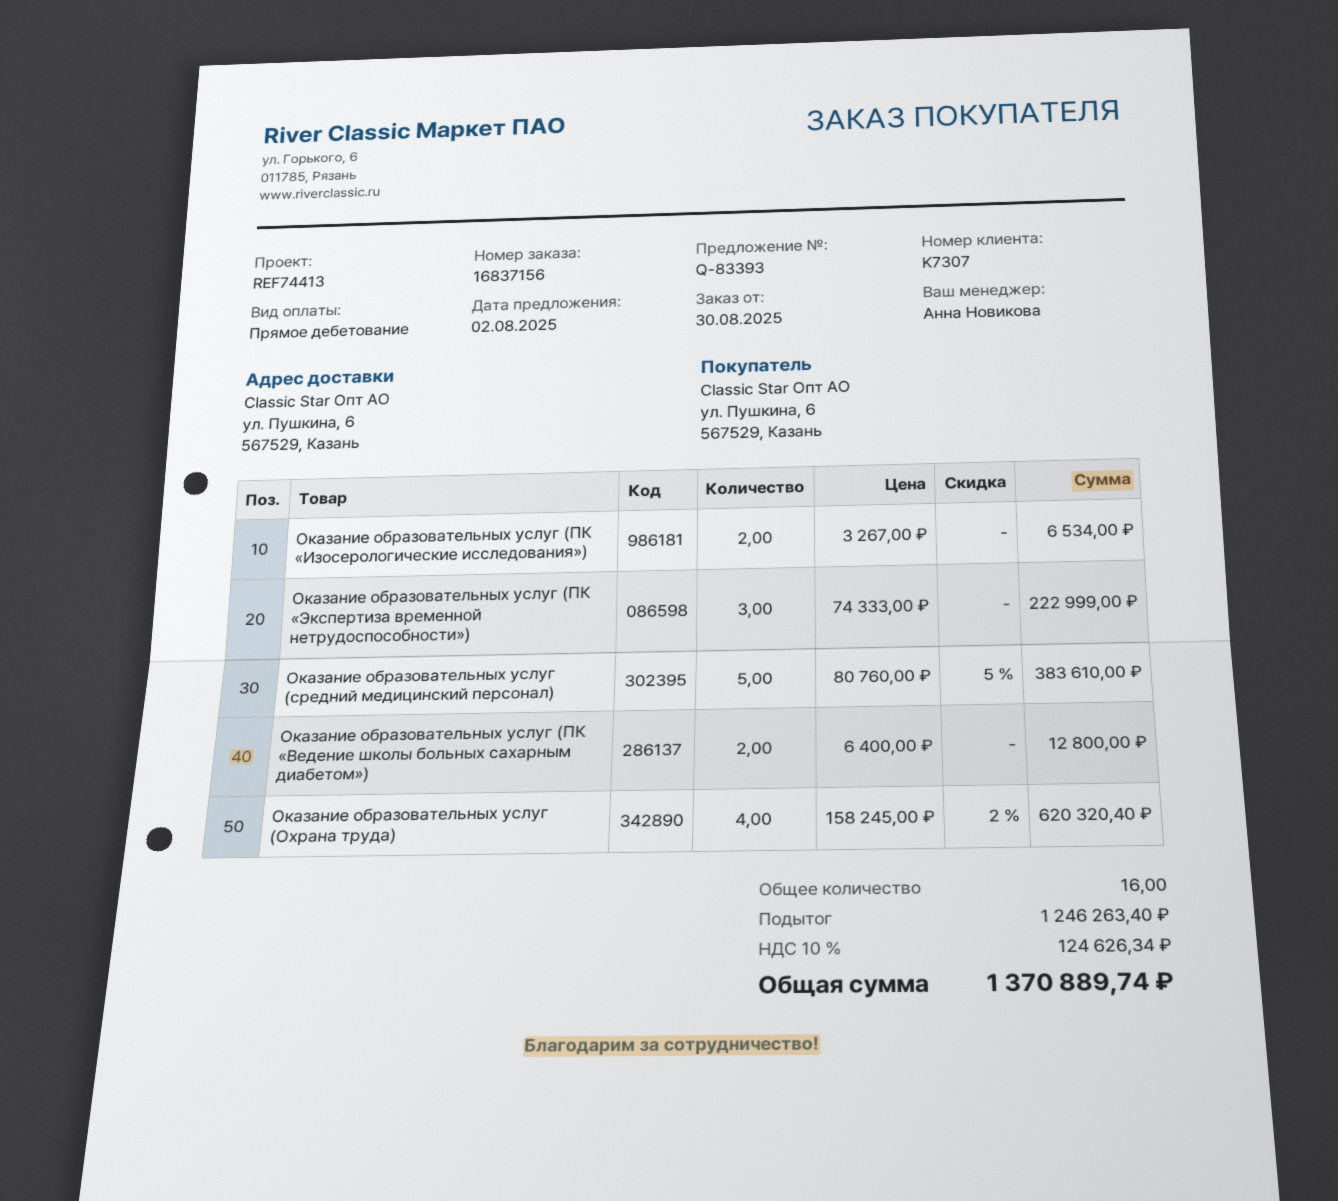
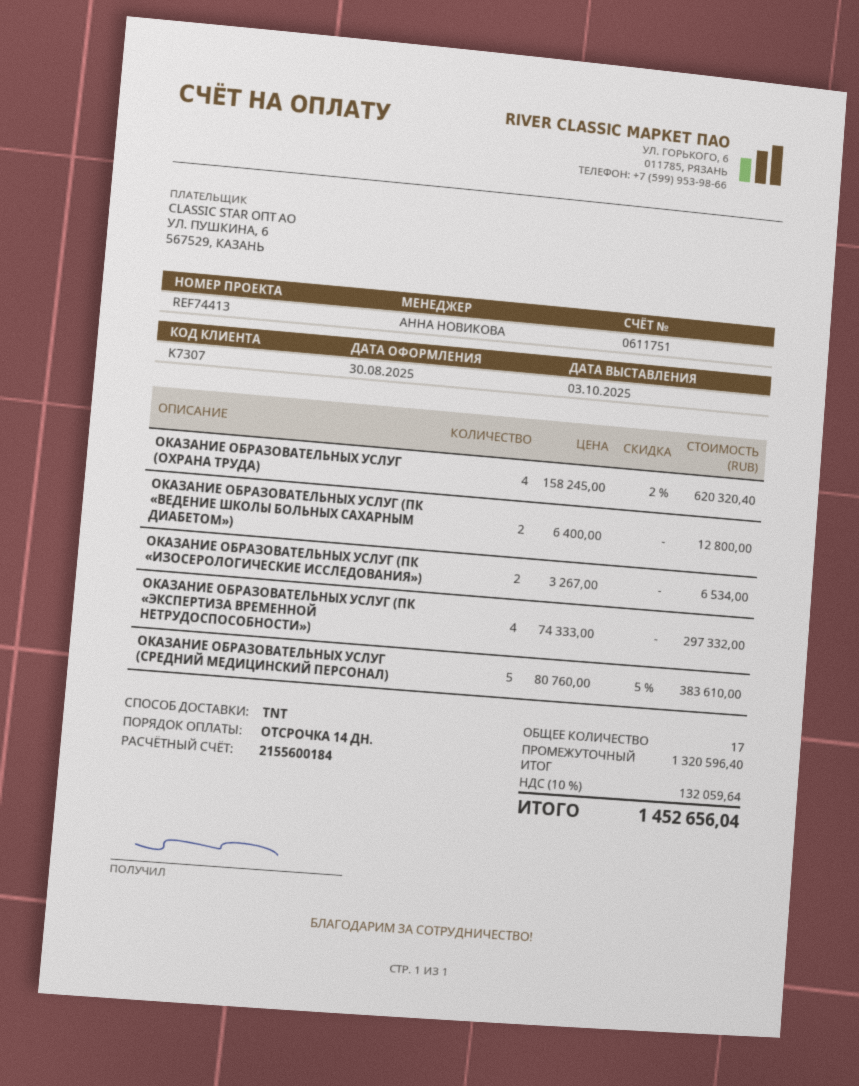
Оказание образовательных услуг (ПК «Экспертиза временной нетрудоспособности»): 3 x 74333.00 = 222999.00 -> 4 x 74333.00 = 297332.00
total quantity: 16 -> 17
subtotal: 1246263.40 -> 1320596.40
tax: 10% = 124626.34 -> 10% = 132059.64
total: 1370889.74 -> 1452656.04

